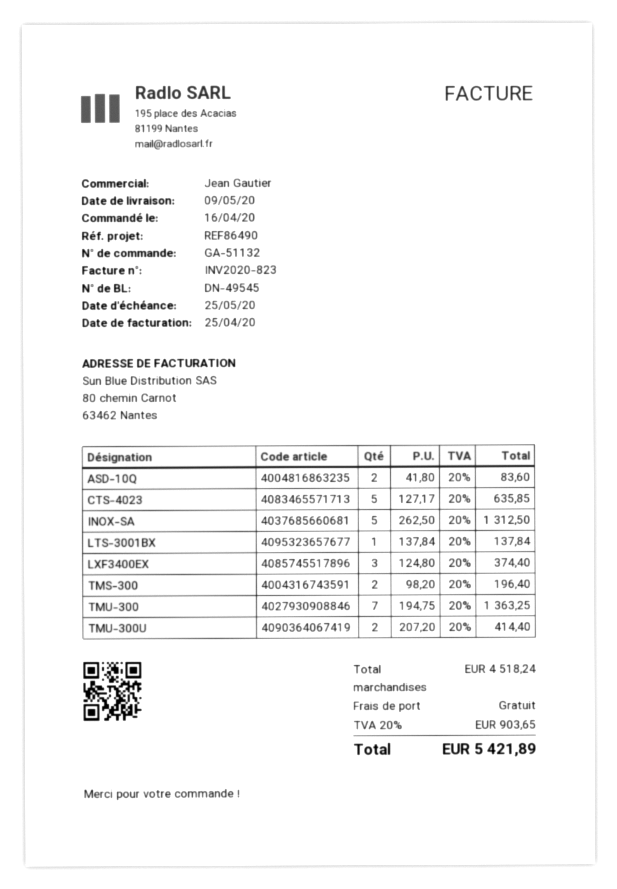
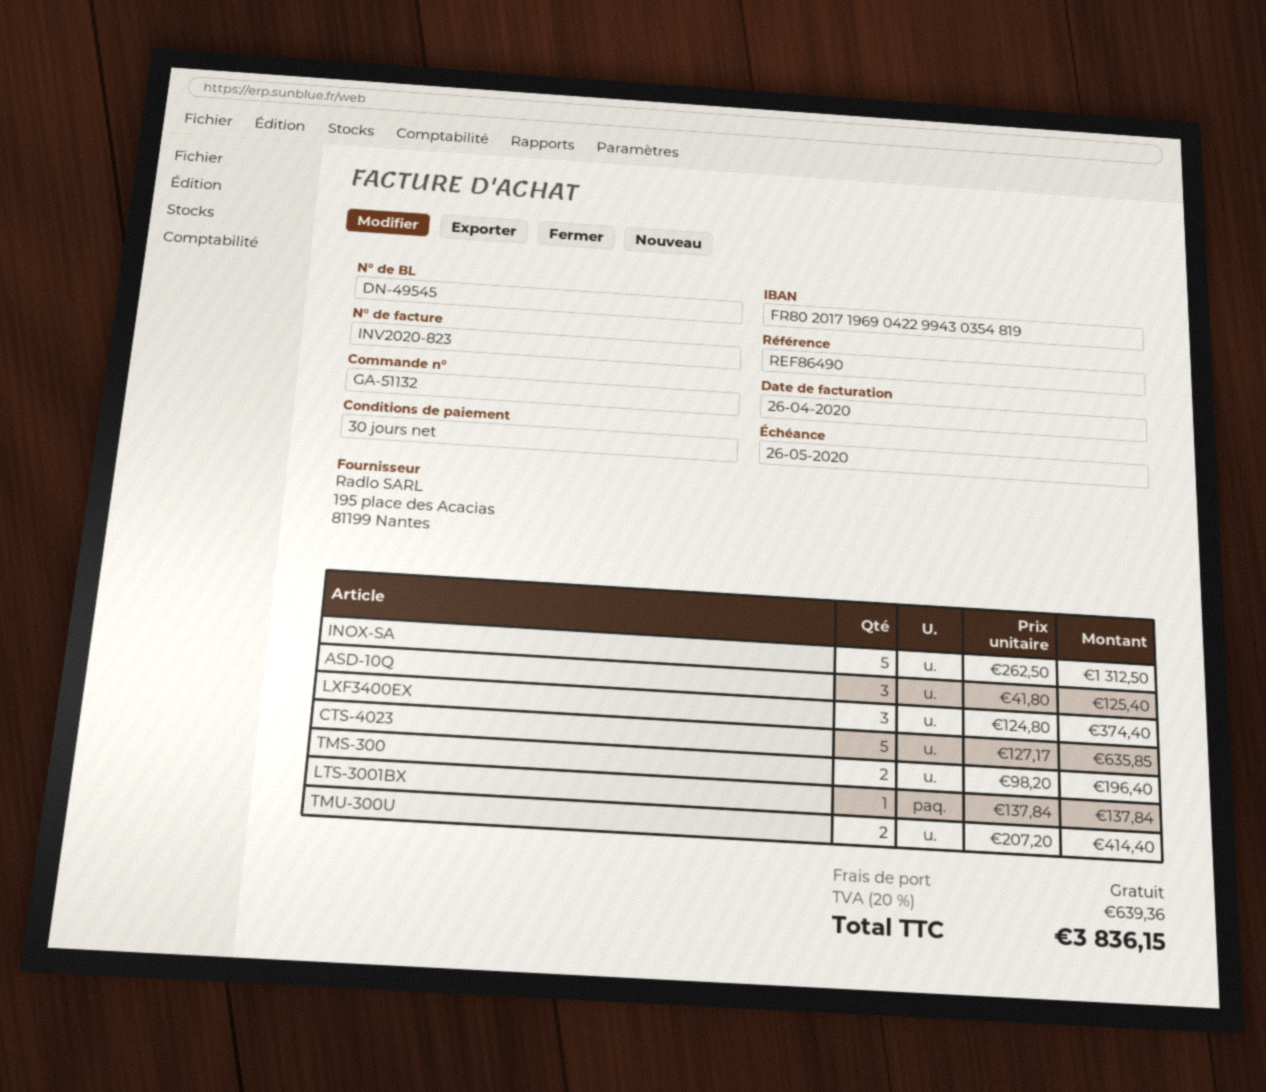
invoice date: 2020-04-25 -> 2020-04-26
due date: 2020-05-25 -> 2020-05-26
ASD-10Q: 2 x 41.80 = 83.60 -> 3 x 41.80 = 125.40
TMU-300: 7 x 194.75 = 1363.25 -> none
tax: 20% = 903.65 -> 20% = 639.36
total: 5421.89 -> 3836.15

